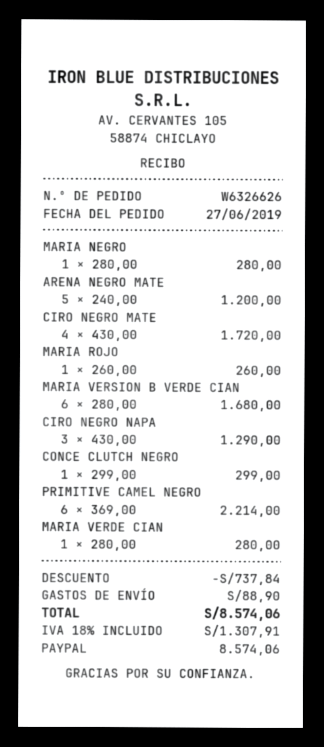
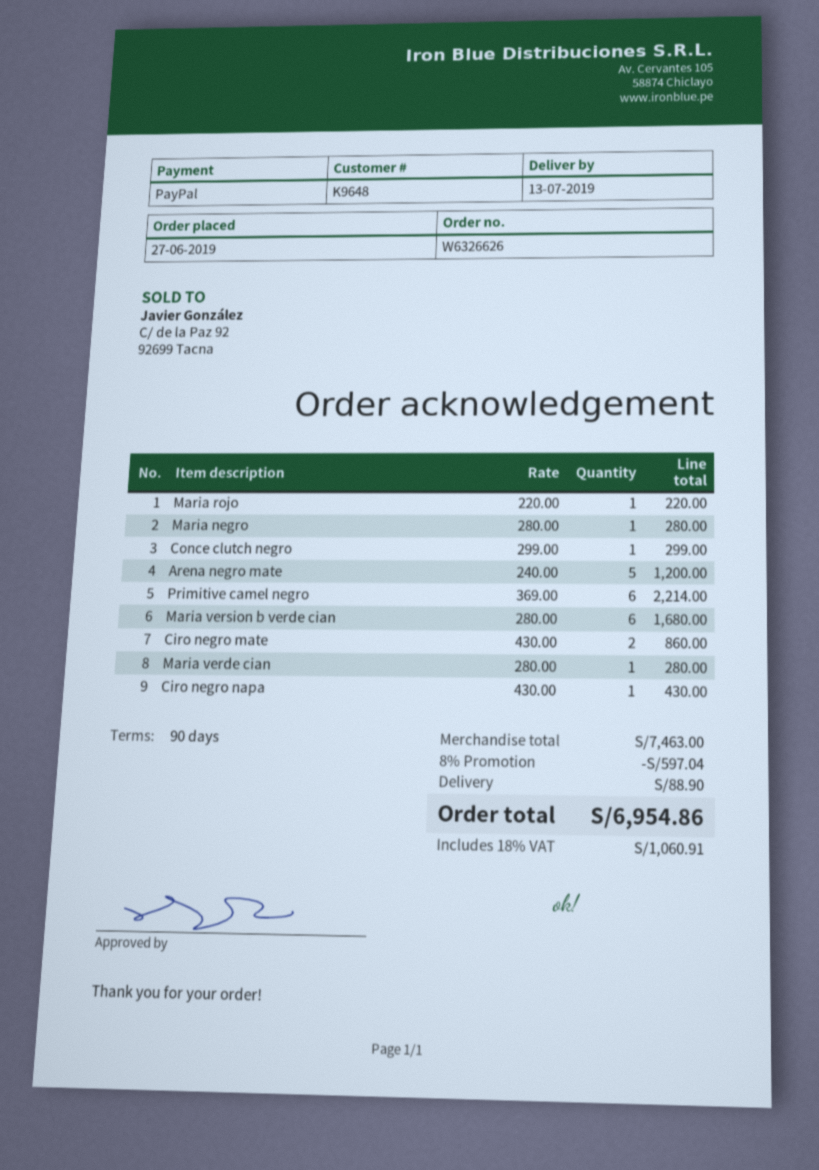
CIRO NEGRO MATE: 4 x 430.00 = 1720.00 -> 2 x 430.00 = 860.00
MARIA ROJO: 1 x 260.00 = 260.00 -> 1 x 220.00 = 220.00
CIRO NEGRO NAPA: 3 x 430.00 = 1290.00 -> 1 x 430.00 = 430.00
discount: 737.84 -> 597.04
tax: 18% = 1307.91 -> 18% = 1060.91
total: 8574.06 -> 6954.86

